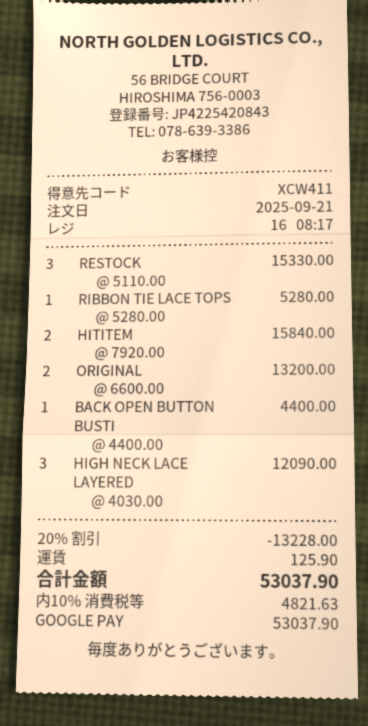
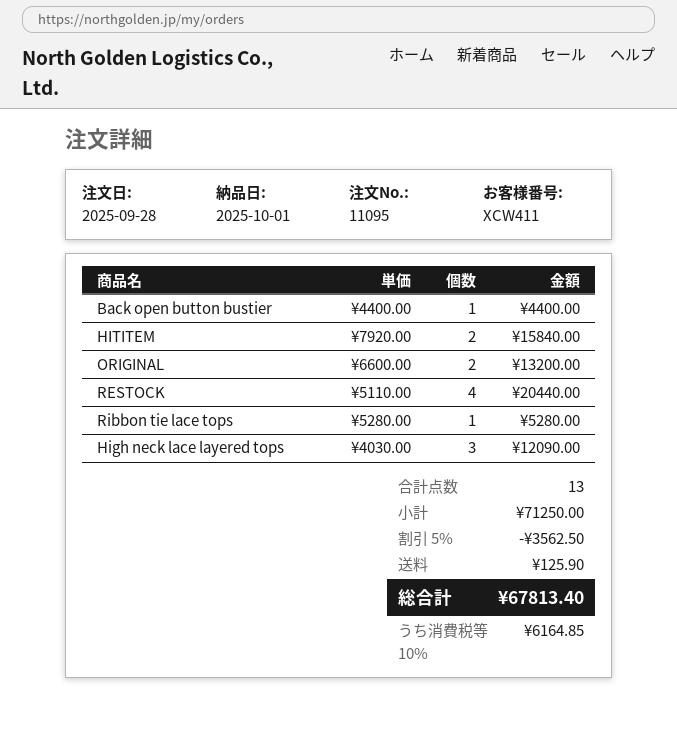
order date: 2025-09-21 -> 2025-09-28
RESTOCK: 3 x 5110.00 = 15330.00 -> 4 x 5110.00 = 20440.00
discount: 20% = 13228.00 -> 5% = 3562.50
tax: 10% = 4821.63 -> 10% = 6164.85
total: 53037.90 -> 67813.40

